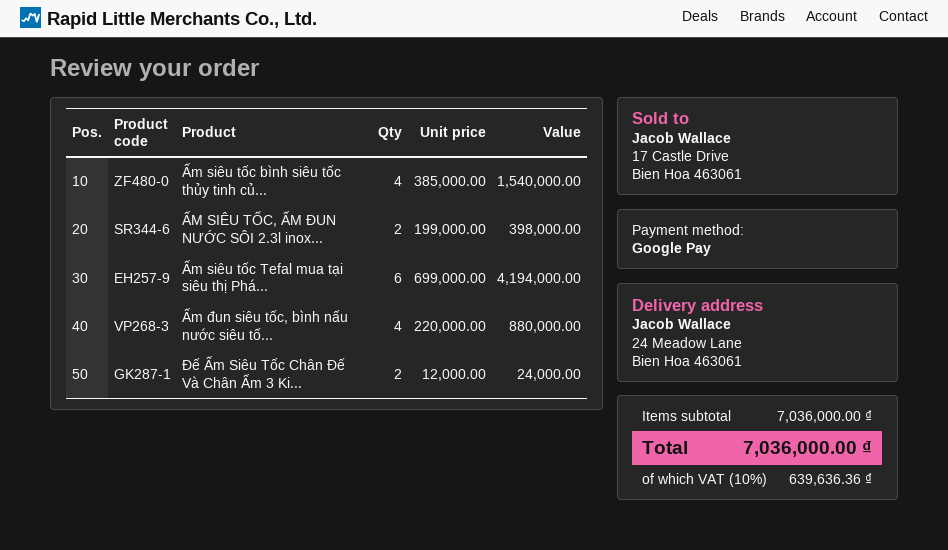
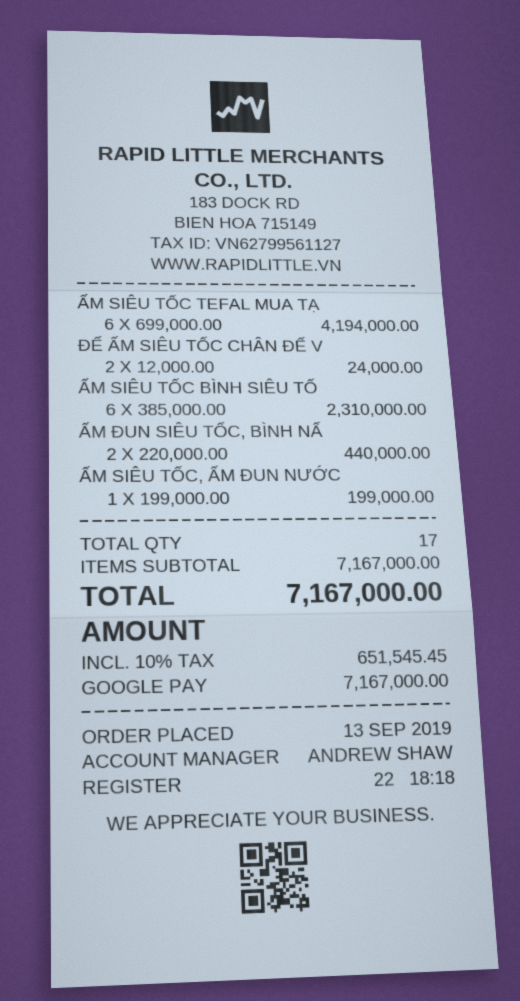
Ấm siêu tốc bình siêu tốc thủy tinh củ...: 4 x 385000.00 = 1540000.00 -> 6 x 385000.00 = 2310000.00
ẤM SIÊU TỐC, ẤM ĐUN NƯỚC SÔI 2.3l inox...: 2 x 199000.00 = 398000.00 -> 1 x 199000.00 = 199000.00
Ấm đun siêu tốc, bình nấu nước siêu tố...: 4 x 220000.00 = 880000.00 -> 2 x 220000.00 = 440000.00
subtotal: 7036000.00 -> 7167000.00
tax: 10% = 639636.36 -> 10% = 651545.45
total: 7036000.00 -> 7167000.00

